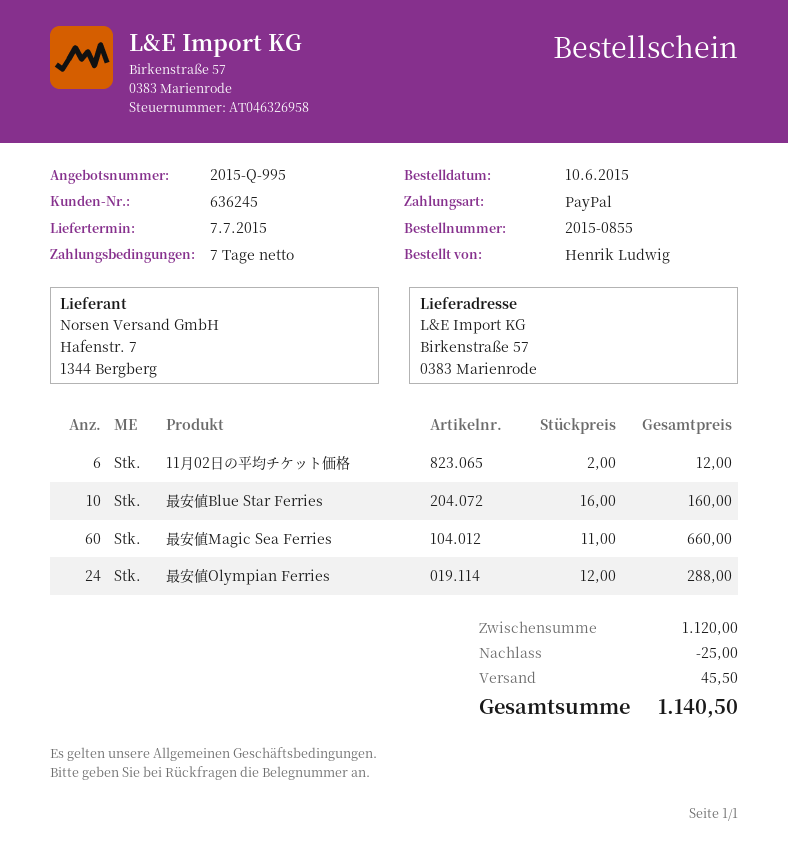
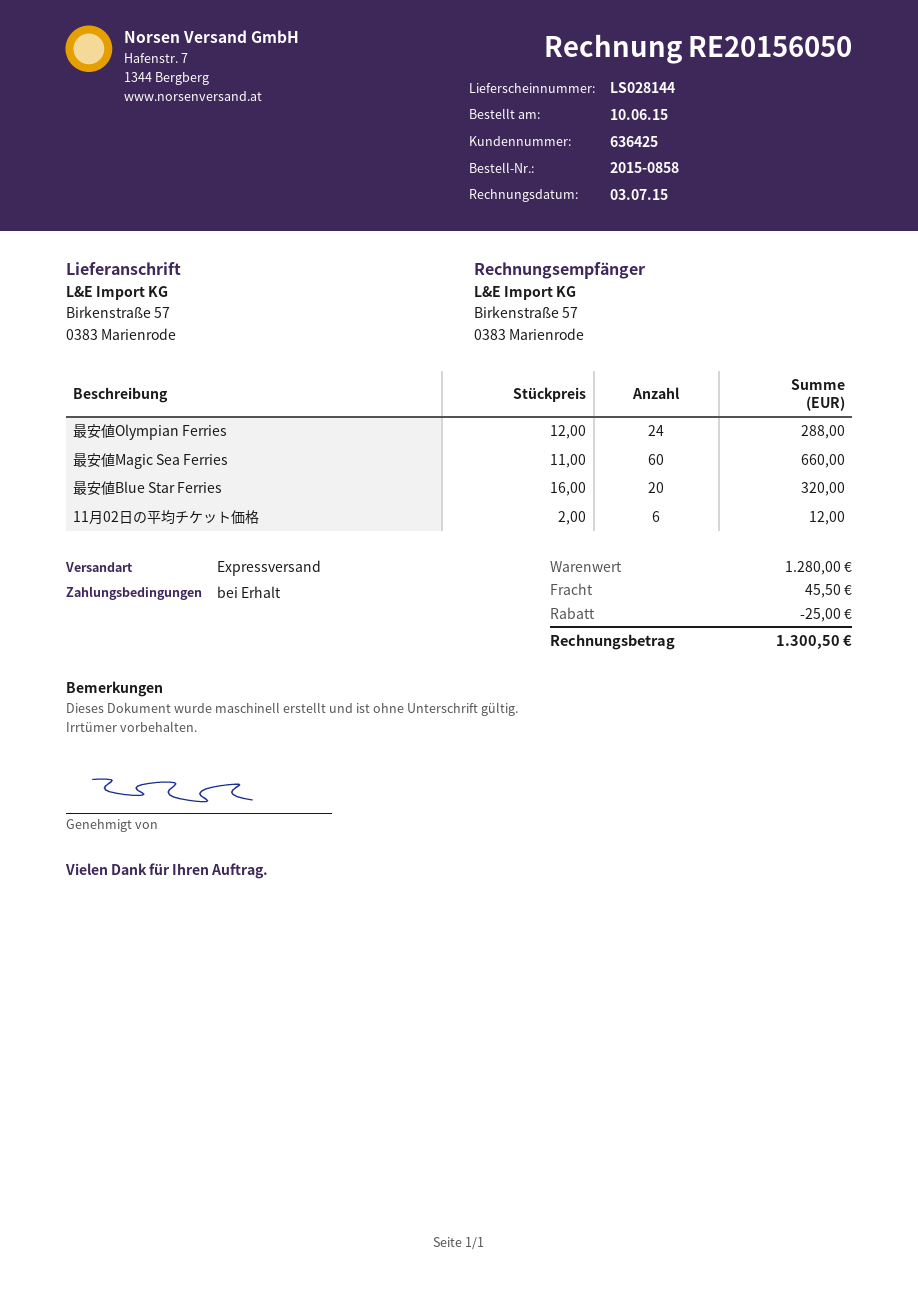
order number: 2015-0855 -> 2015-0858
payment terms: 7 days -> on receipt
customer number: 636245 -> 636425
最安値Blue Star Ferries: 10 x 16.00 = 160.00 -> 20 x 16.00 = 320.00
subtotal: 1120.00 -> 1280.00
total: 1140.50 -> 1300.50

